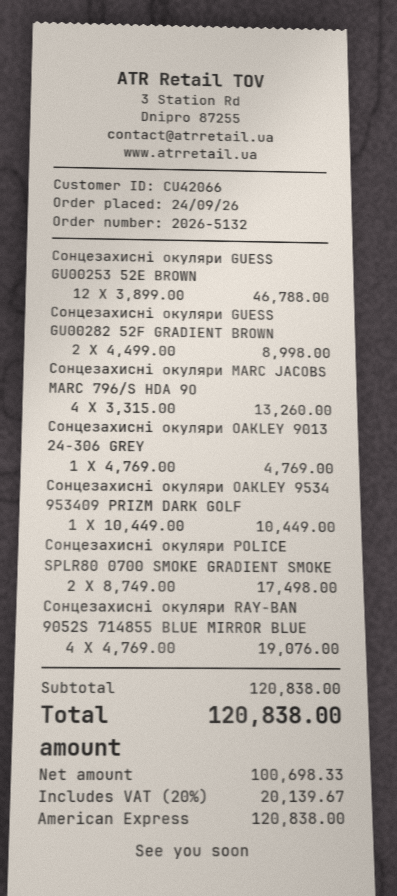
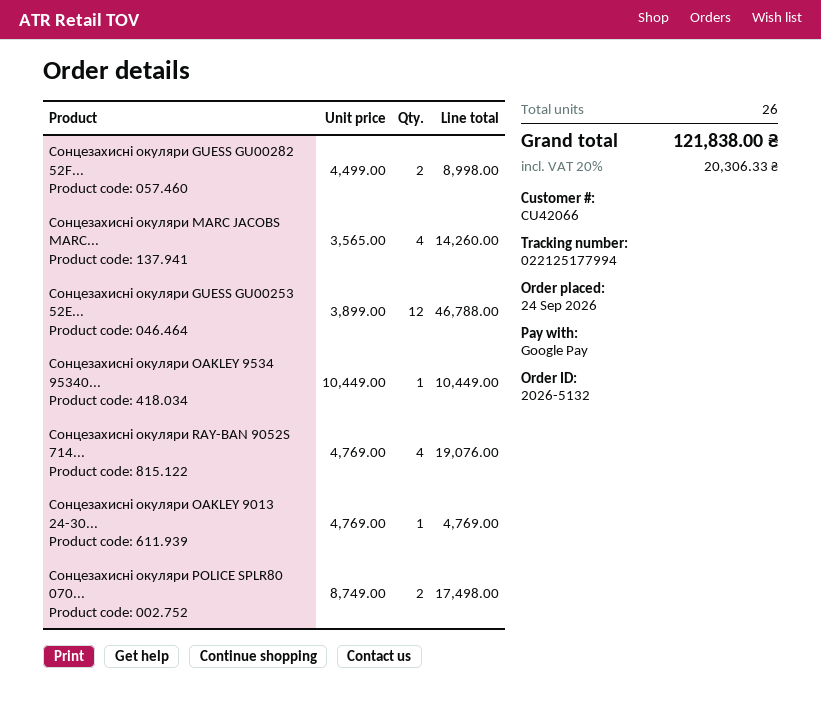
payment method: American Express -> Google Pay
Сонцезахисні окуляри MARC JACOBS MARC 796/S HDA 9O: 4 x 3315.00 = 13260.00 -> 4 x 3565.00 = 14260.00
tax: 20% = 20139.67 -> 20% = 20306.33
total: 120838.00 -> 121838.00

